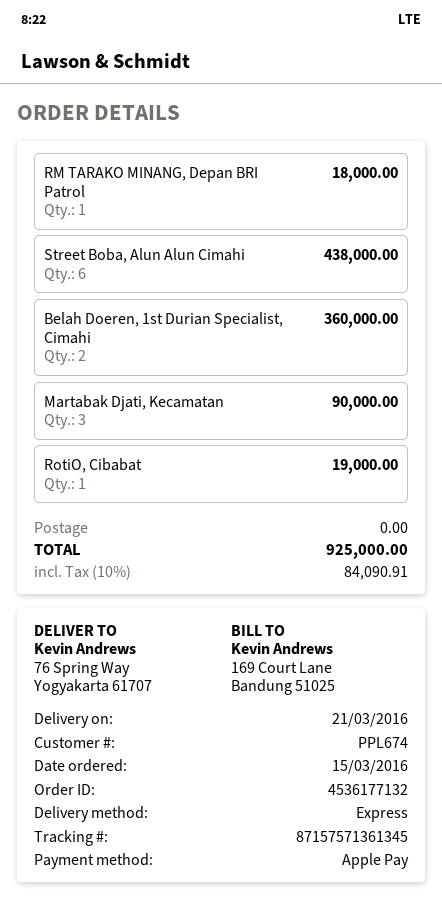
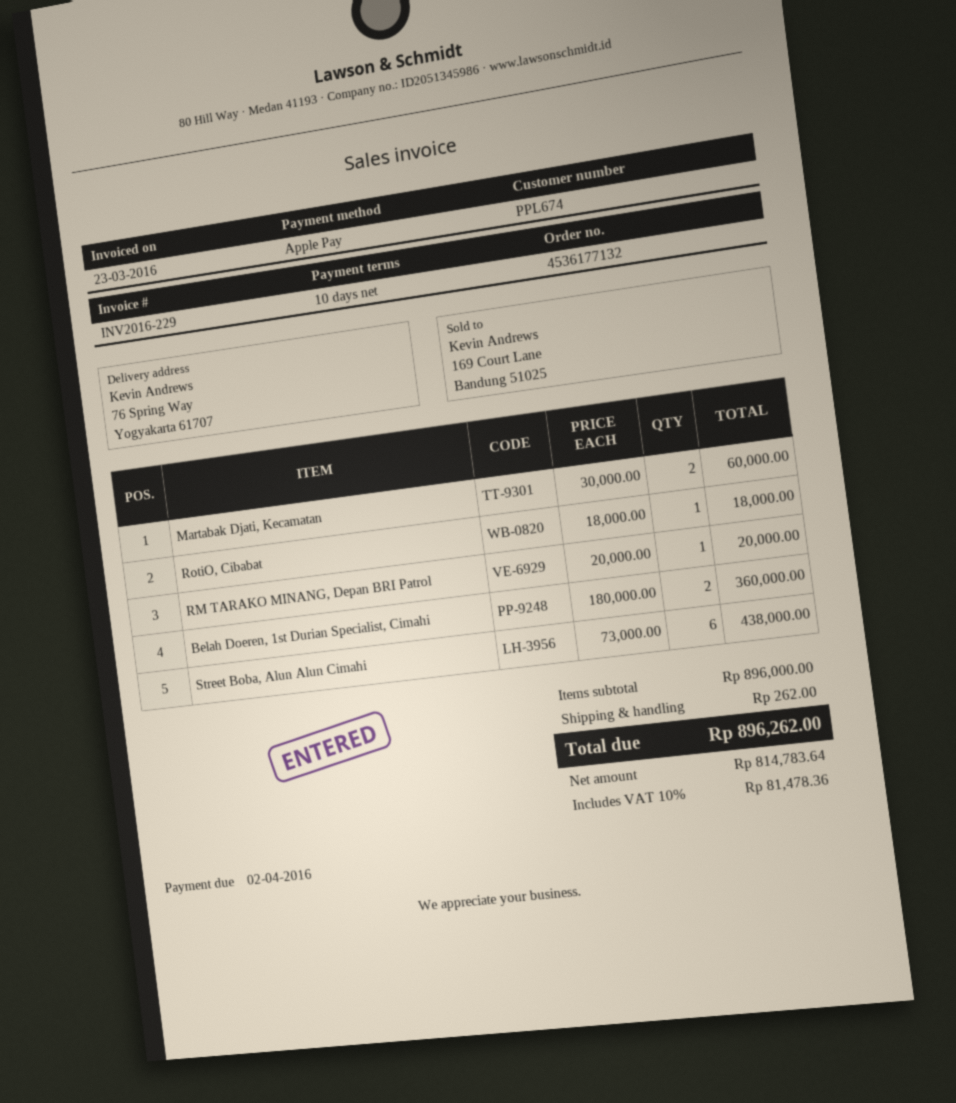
RM TARAKO MINANG, Depan BRI Patrol: 1 for 18000.00 -> 1 for 20000.00
Martabak Djati, Kecamatan: 3 for 90000.00 -> 2 for 60000.00
RotiO, Cibabat: 1 for 19000.00 -> 1 for 18000.00
shipping: 0.00 -> 262.00
tax: 10% = 84090.91 -> 10% = 81478.36
total: 925000.00 -> 896262.00

